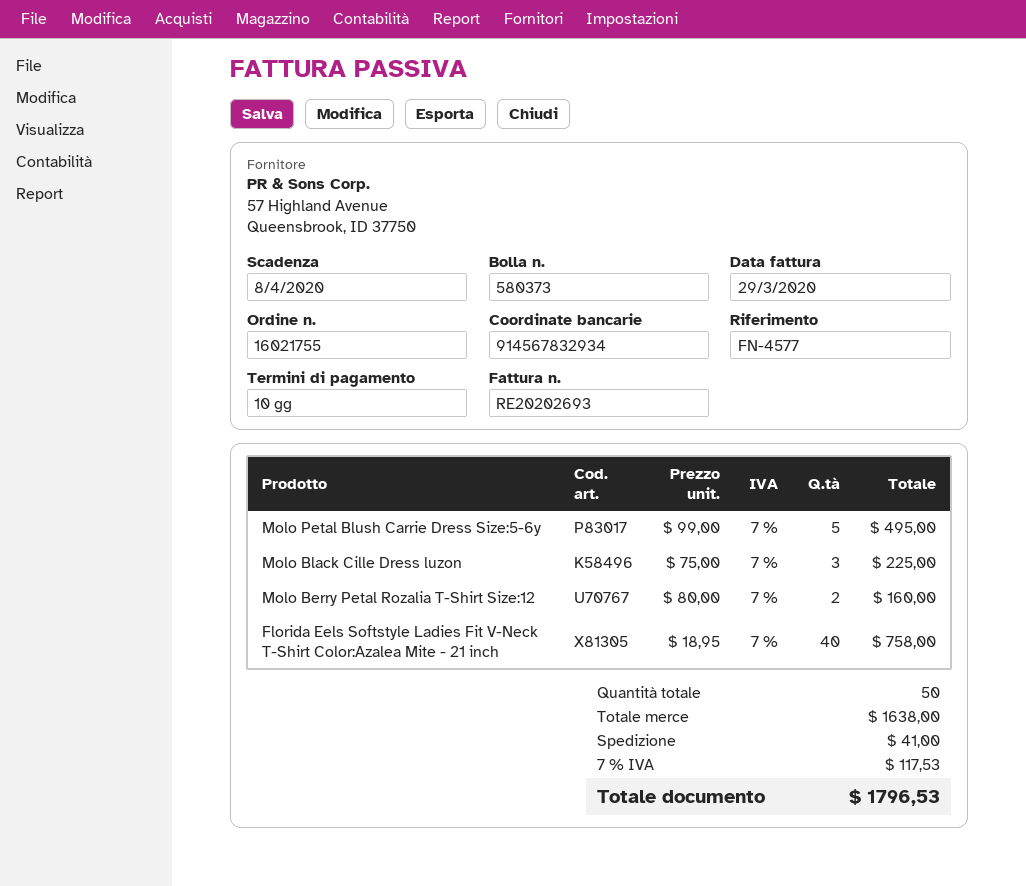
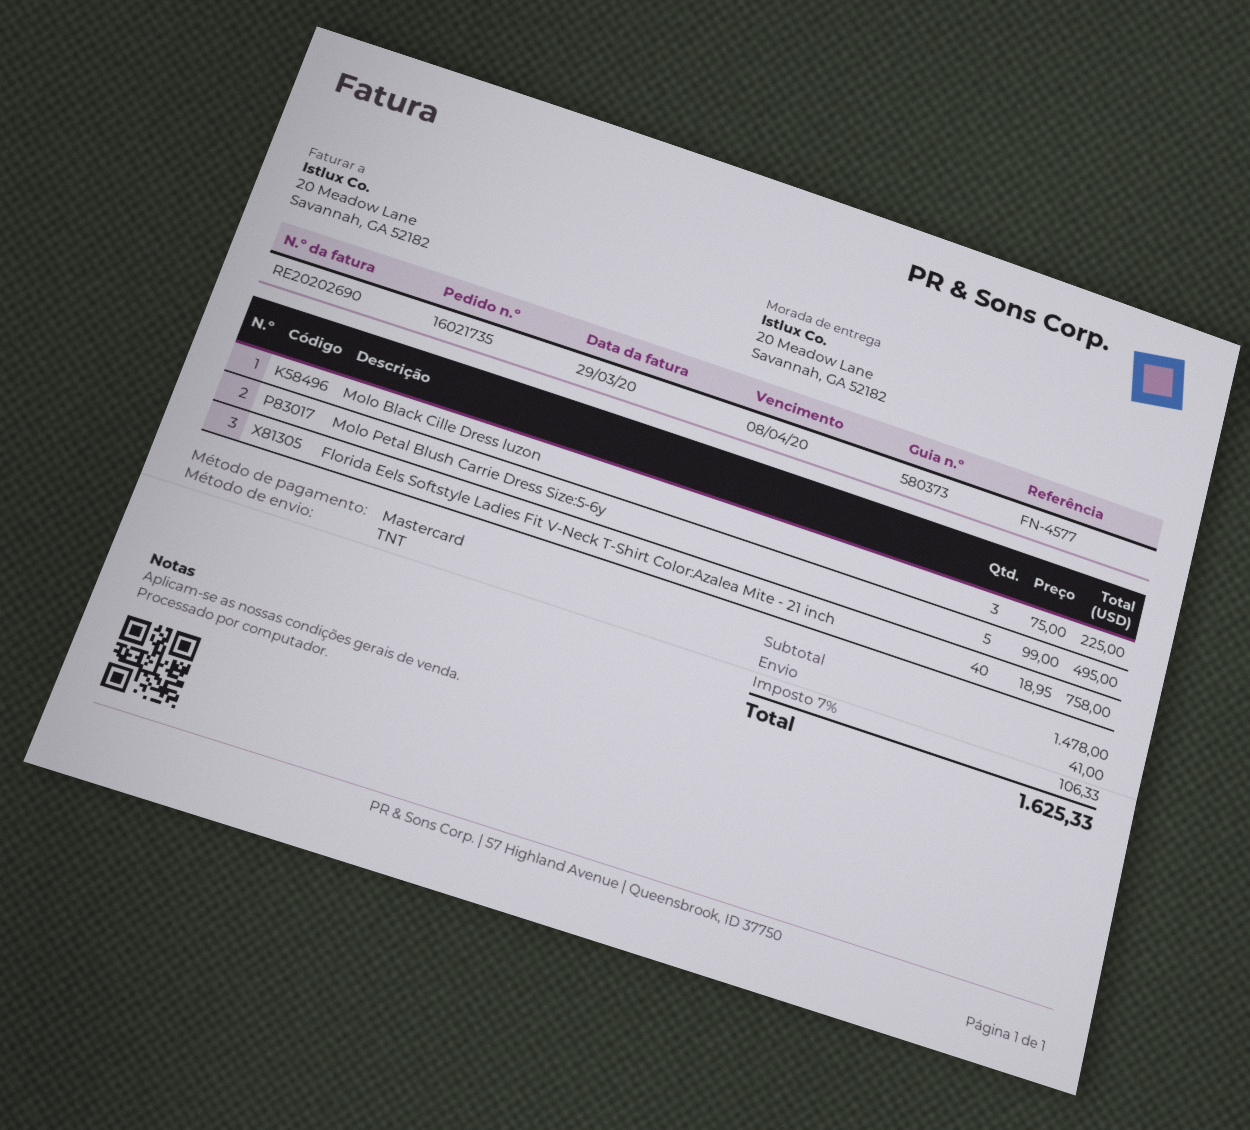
order number: 16021755 -> 16021735
invoice number: RE20202693 -> RE20202690
Molo Berry Petal Rozalia T-Shirt Size:12: 2 x 80.00 = 160.00 -> none
subtotal: 1638.00 -> 1478.00
tax: 7% = 117.53 -> 7% = 106.33
total: 1796.53 -> 1625.33

